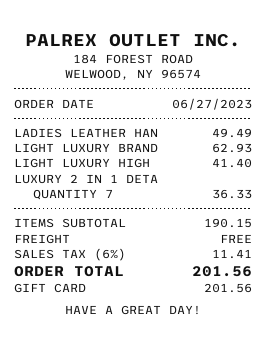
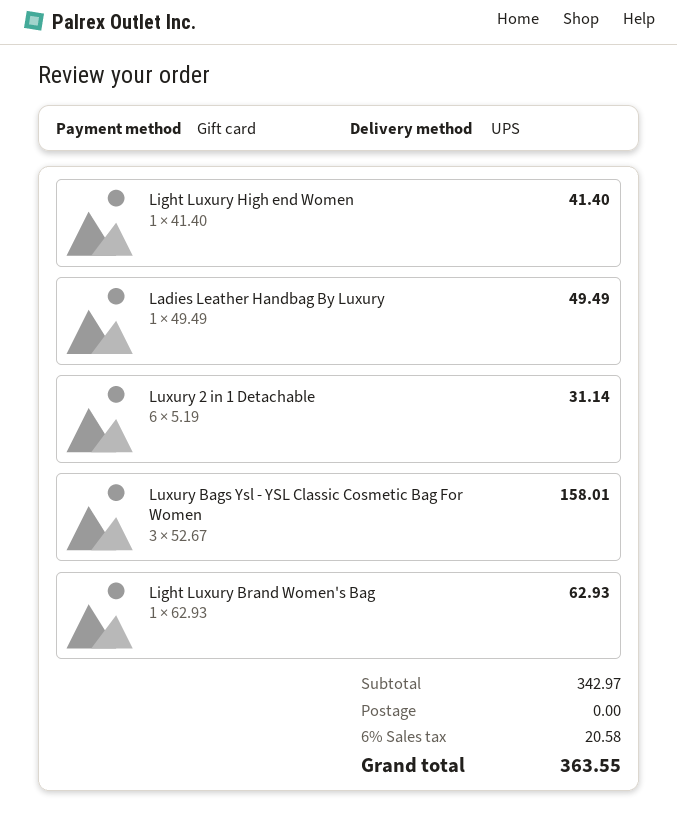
LUXURY 2 IN 1 DETA: 7 for 36.33 -> 6 for 31.14
Luxury Bags Ysl - YSL Classic Cosmetic Bag For Women: none -> 3 for 158.01
subtotal: 190.15 -> 342.97
tax: 6% = 11.41 -> 6% = 20.58
total: 201.56 -> 363.55

